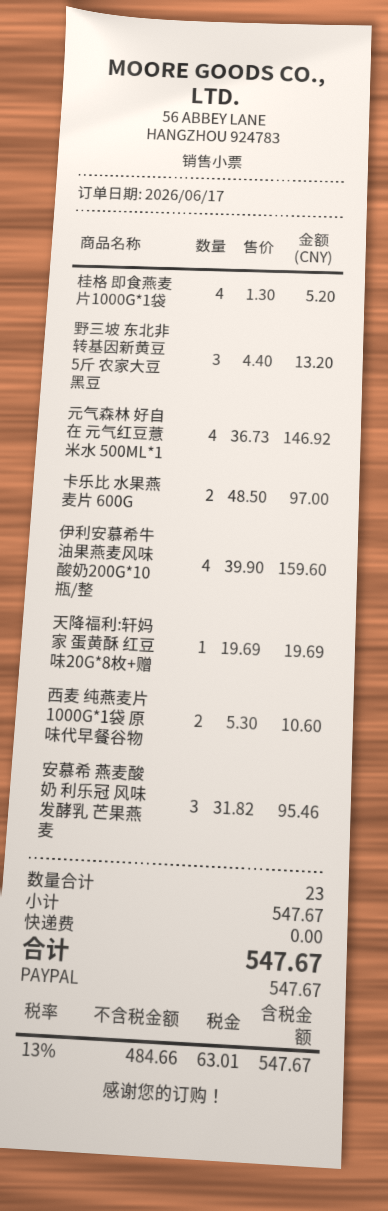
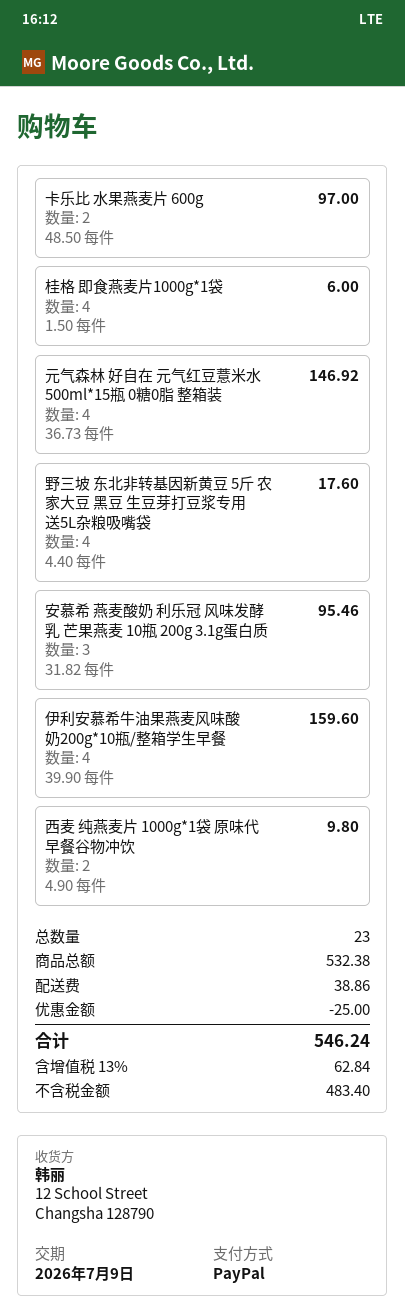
桂格 即食燕麦片1000G*1袋: 4 x 1.30 = 5.20 -> 4 x 1.50 = 6.00
野三坡 东北非转基因新黄豆 5斤 农家大豆 黑豆: 3 x 4.40 = 13.20 -> 4 x 4.40 = 17.60
天降福利:轩妈家 蛋黄酥 红豆味20G*8枚+赠: 1 x 19.69 = 19.69 -> none
西麦 纯燕麦片 1000G*1袋 原味代早餐谷物: 2 x 5.30 = 10.60 -> 2 x 4.90 = 9.80
subtotal: 547.67 -> 532.38
discount: none -> 25.00
shipping: 0.00 -> 38.86
net: 484.66 -> 483.40
tax: 13% = 63.01 -> 13% = 62.84
total: 547.67 -> 546.24

